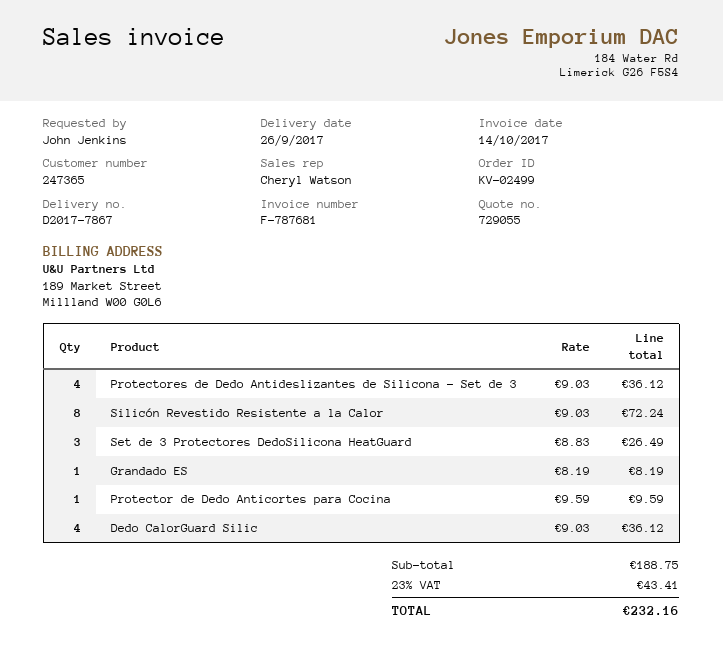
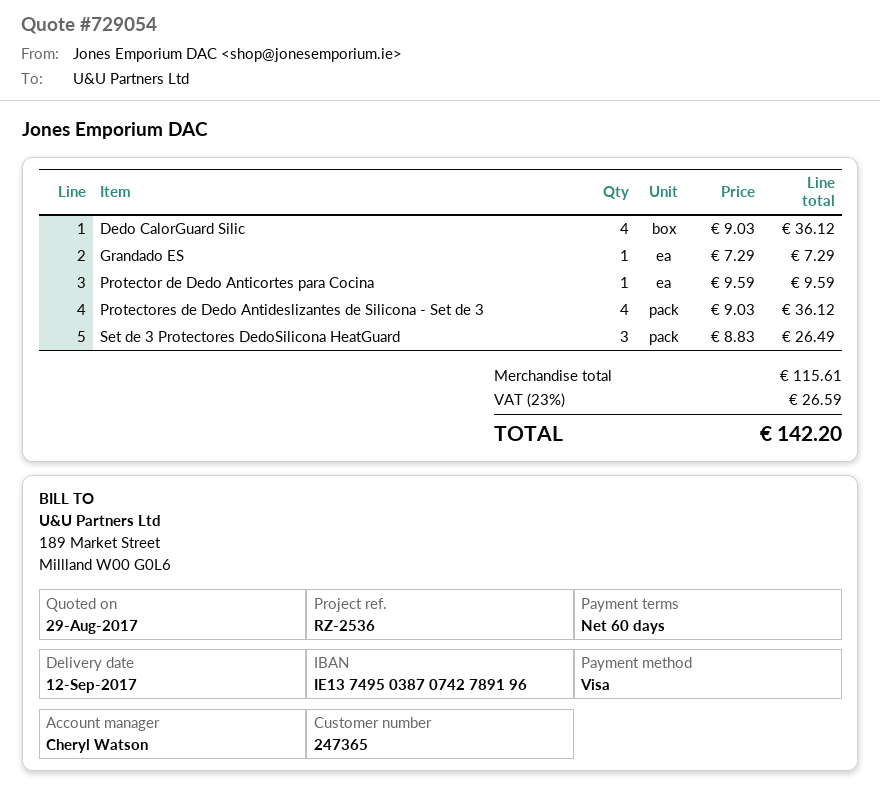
quote number: 729055 -> 729054
delivery date: 2017-09-26 -> 2017-09-12
Silicón Revestido Resistente a la Calor: 8 x 9.03 = 72.24 -> none
Grandado ES: 1 x 8.19 = 8.19 -> 1 x 7.29 = 7.29
subtotal: 188.75 -> 115.61
tax: 23% = 43.41 -> 23% = 26.59
total: 232.16 -> 142.20

